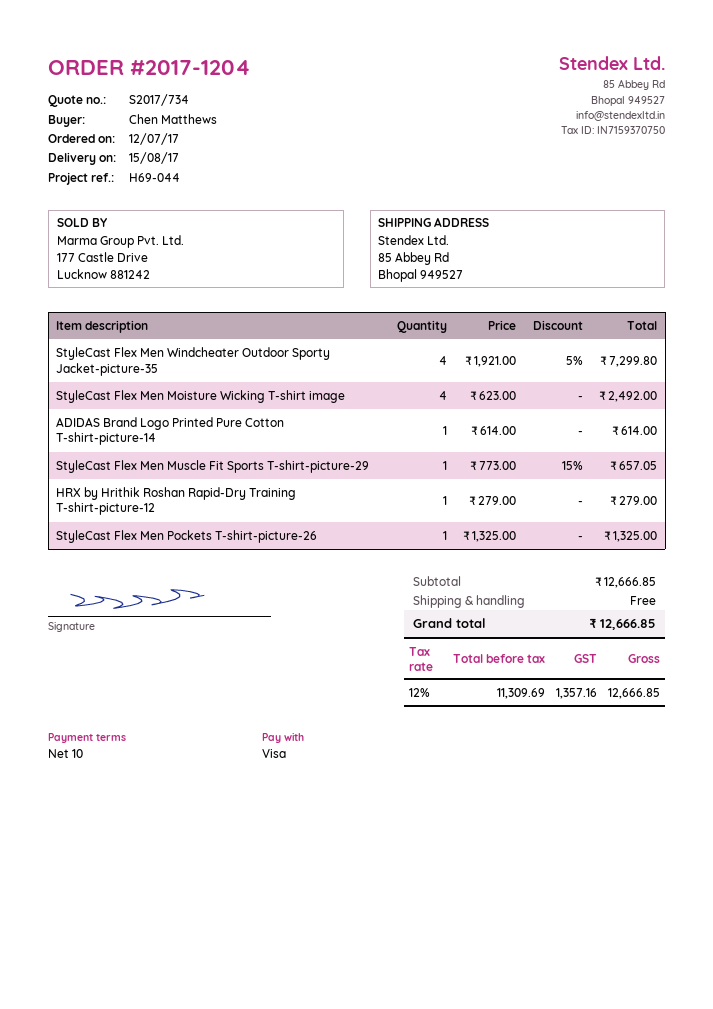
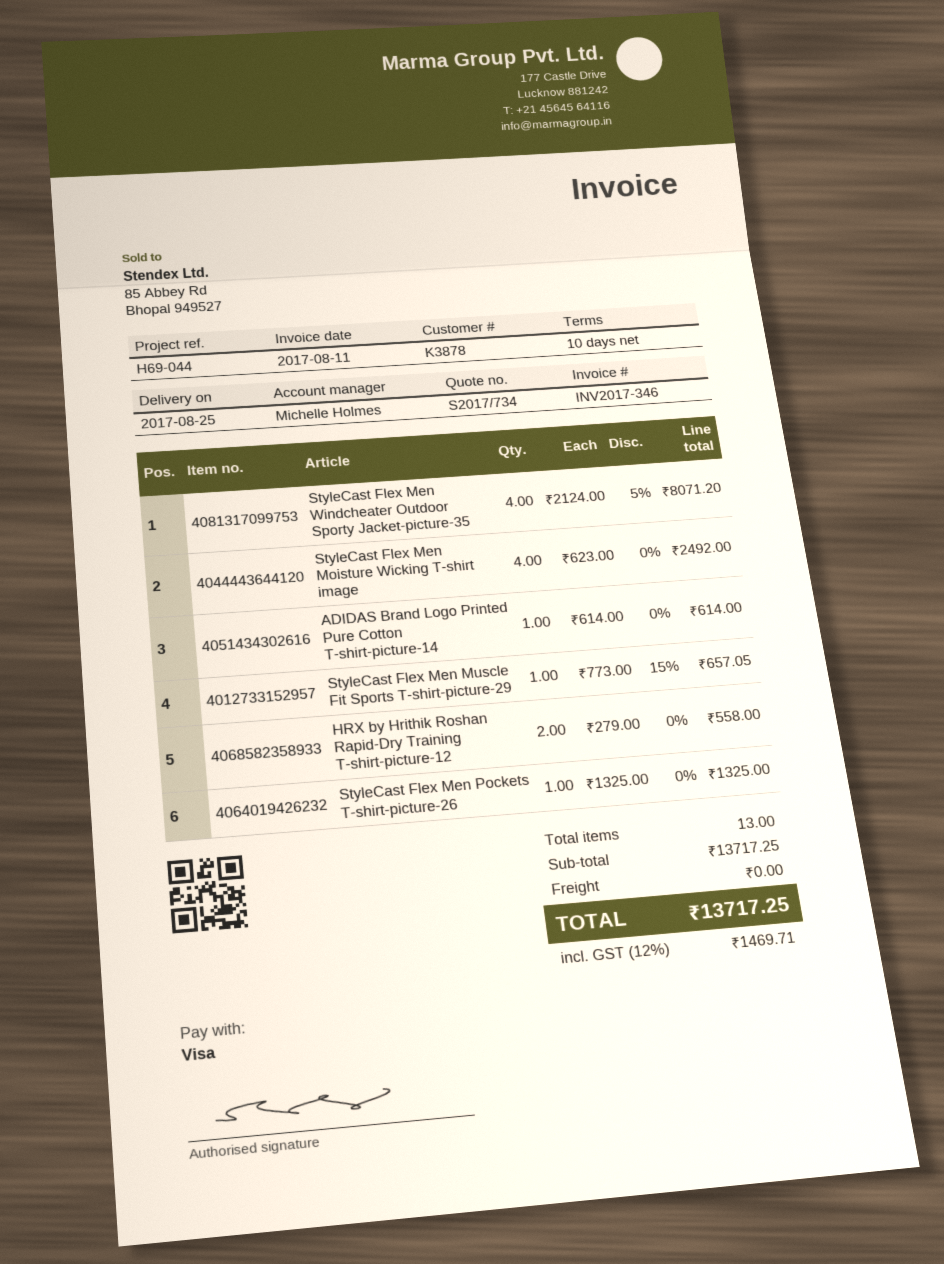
delivery date: 2017-08-15 -> 2017-08-25
StyleCast Flex Men Windcheater Outdoor Sporty Jacket-picture-35: 4 x 1921.00 - 5% = 7299.80 -> 4 x 2124.00 - 5% = 8071.20
HRX by Hrithik Roshan Rapid-Dry Training T-shirt-picture-12: 1 x 279.00 = 279.00 -> 2 x 279.00 = 558.00
subtotal: 12666.85 -> 13717.25
tax: 12% = 1357.16 -> 12% = 1469.71
total: 12666.85 -> 13717.25

